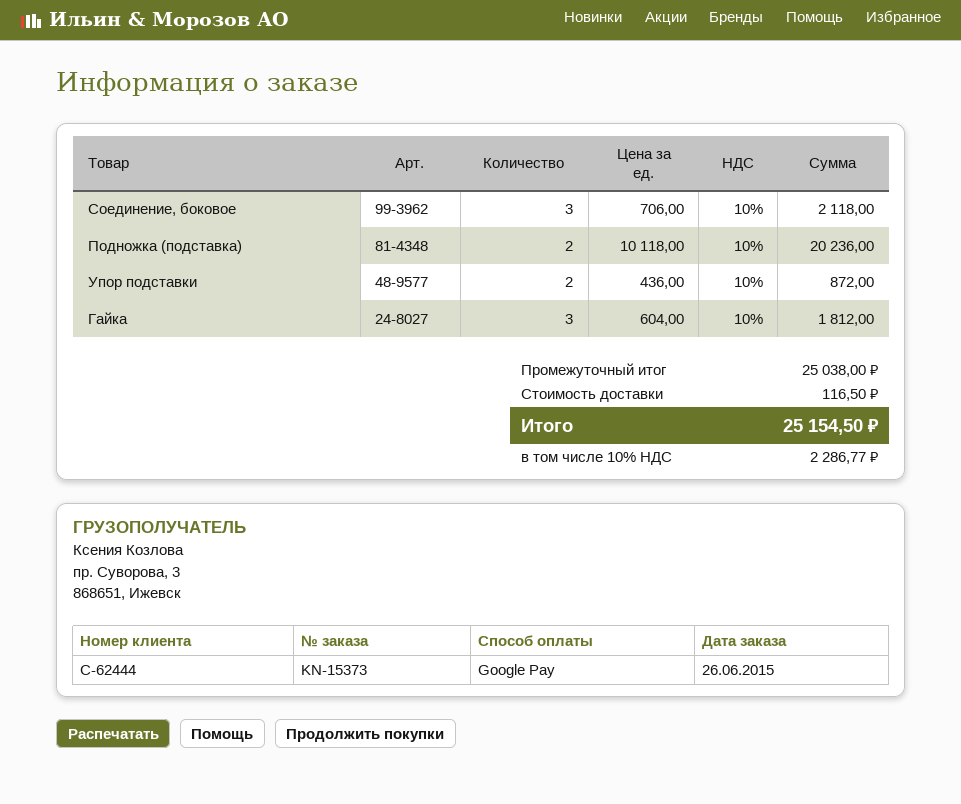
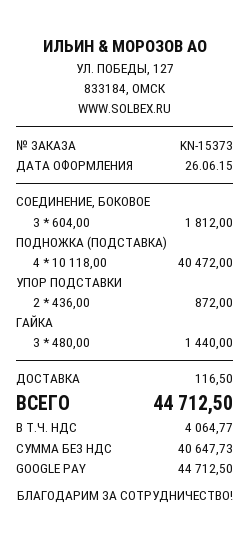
Соединение, боковое: 3 x 706.00 = 2118.00 -> 3 x 604.00 = 1812.00
Подножка (подставка): 2 x 10118.00 = 20236.00 -> 4 x 10118.00 = 40472.00
Гайка: 3 x 604.00 = 1812.00 -> 3 x 480.00 = 1440.00
tax: 2286.77 -> 4064.77
total: 25154.50 -> 44712.50

